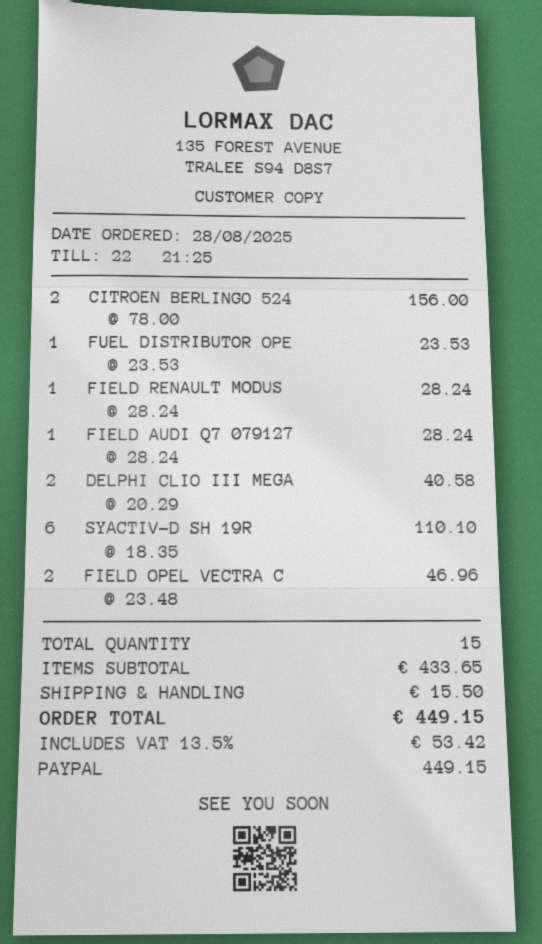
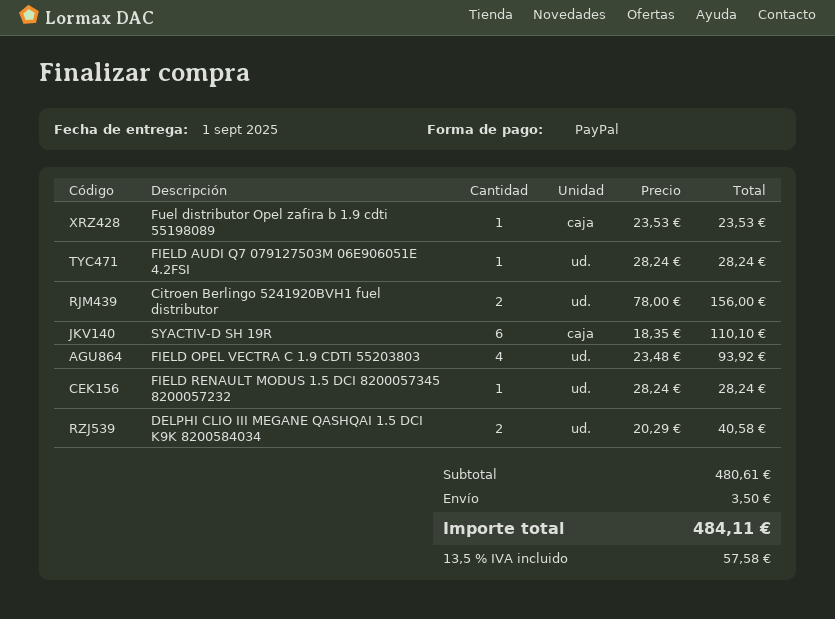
FIELD OPEL VECTRA C: 2 x 23.48 = 46.96 -> 4 x 23.48 = 93.92
subtotal: 433.65 -> 480.61
shipping: 15.50 -> 3.50
tax: 13.5% = 53.42 -> 13.5% = 57.58
total: 449.15 -> 484.11

